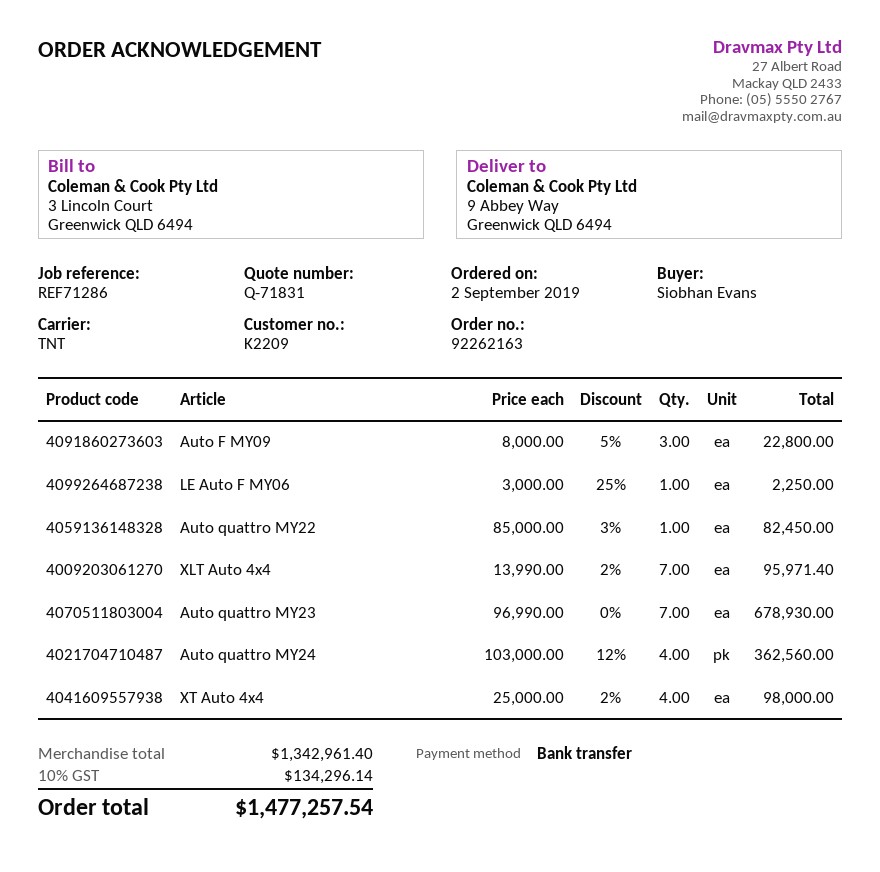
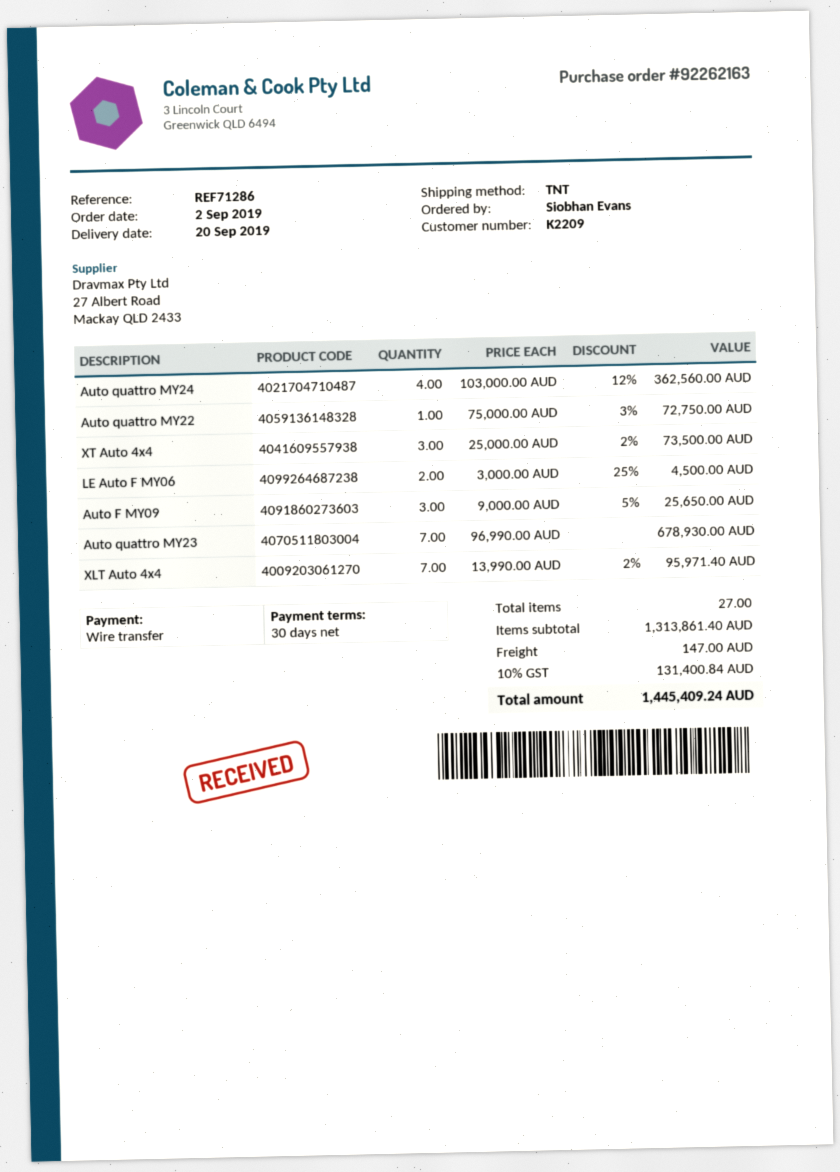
Auto F MY09: 3 x 8000.00 - 5% = 22800.00 -> 3 x 9000.00 - 5% = 25650.00
LE Auto F MY06: 1 x 3000.00 - 25% = 2250.00 -> 2 x 3000.00 - 25% = 4500.00
Auto quattro MY22: 1 x 85000.00 - 3% = 82450.00 -> 1 x 75000.00 - 3% = 72750.00
XT Auto 4x4: 4 x 25000.00 - 2% = 98000.00 -> 3 x 25000.00 - 2% = 73500.00
subtotal: 1342961.40 -> 1313861.40
shipping: none -> 147.00
tax: 10% = 134296.14 -> 10% = 131400.84
total: 1477257.54 -> 1445409.24

